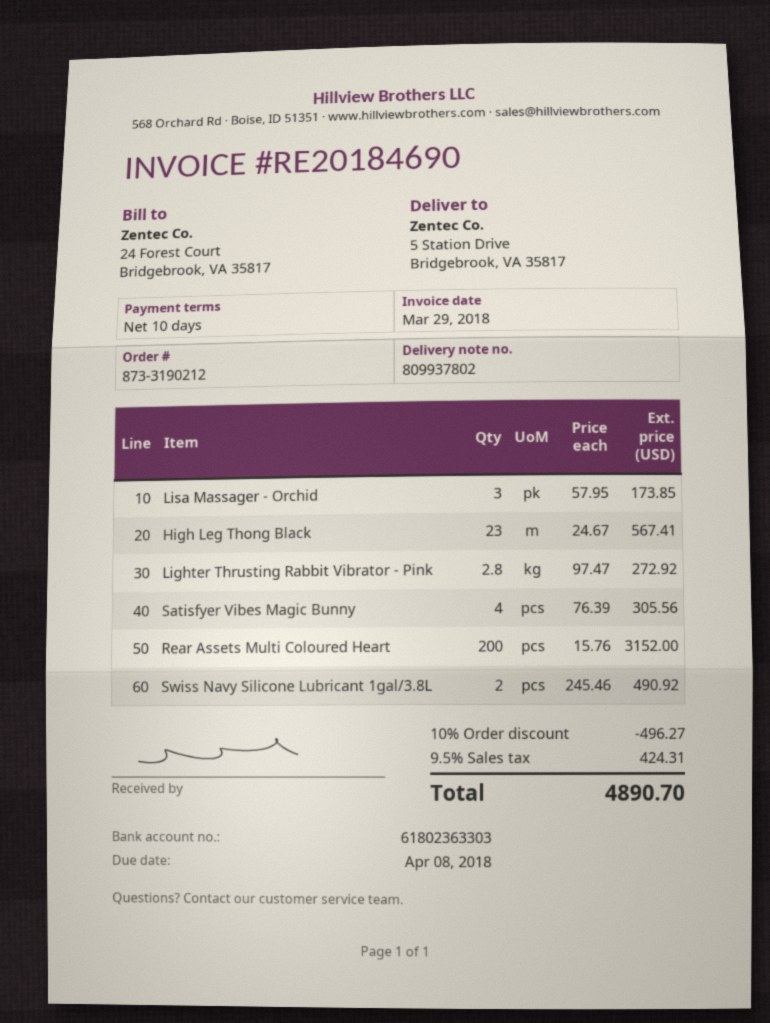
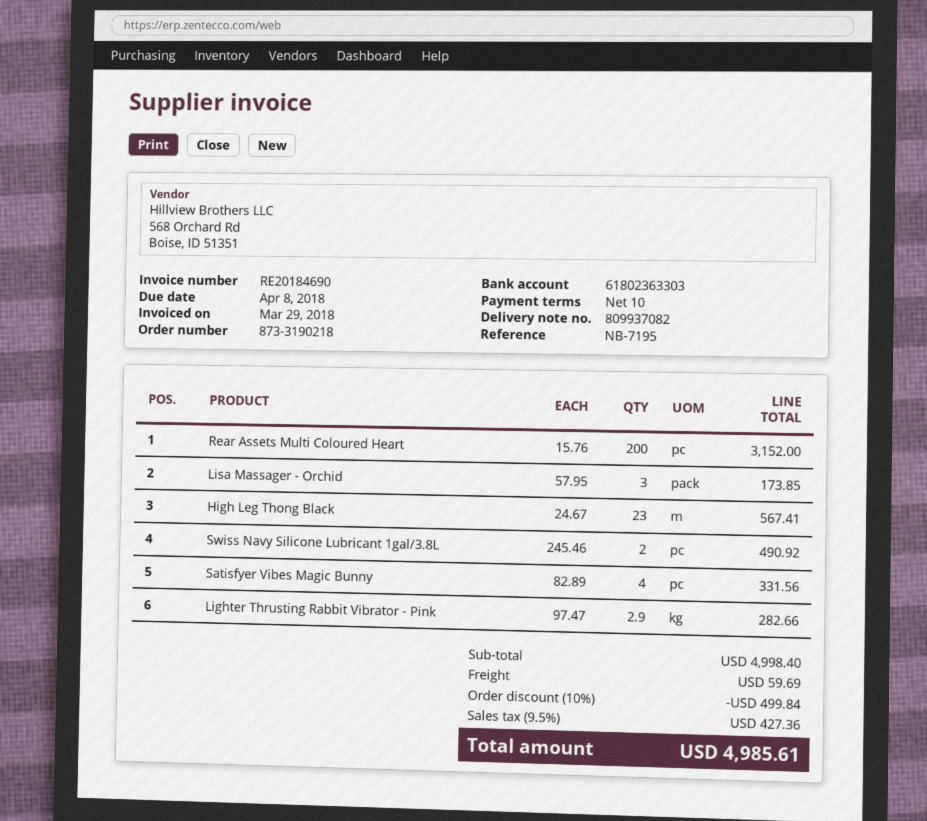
order number: 873-3190212 -> 873-3190218
delivery note number: 809937802 -> 809937082
Lighter Thrusting Rabbit Vibrator - Pink: 2.8 x 97.47 = 272.92 -> 2.9 x 97.47 = 282.66
Satisfyer Vibes Magic Bunny: 4 x 76.39 = 305.56 -> 4 x 82.89 = 331.56
discount: 10% = 496.27 -> 10% = 499.84
shipping: none -> 59.69
tax: 9.5% = 424.31 -> 9.5% = 427.36
total: 4890.70 -> 4985.61

